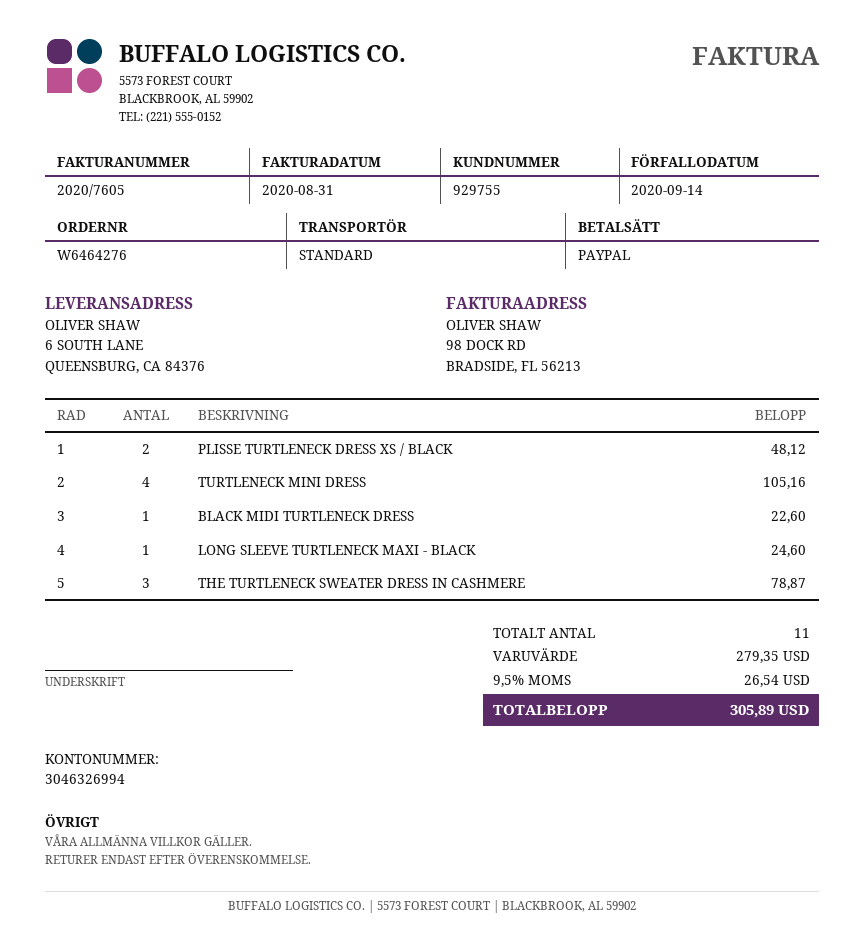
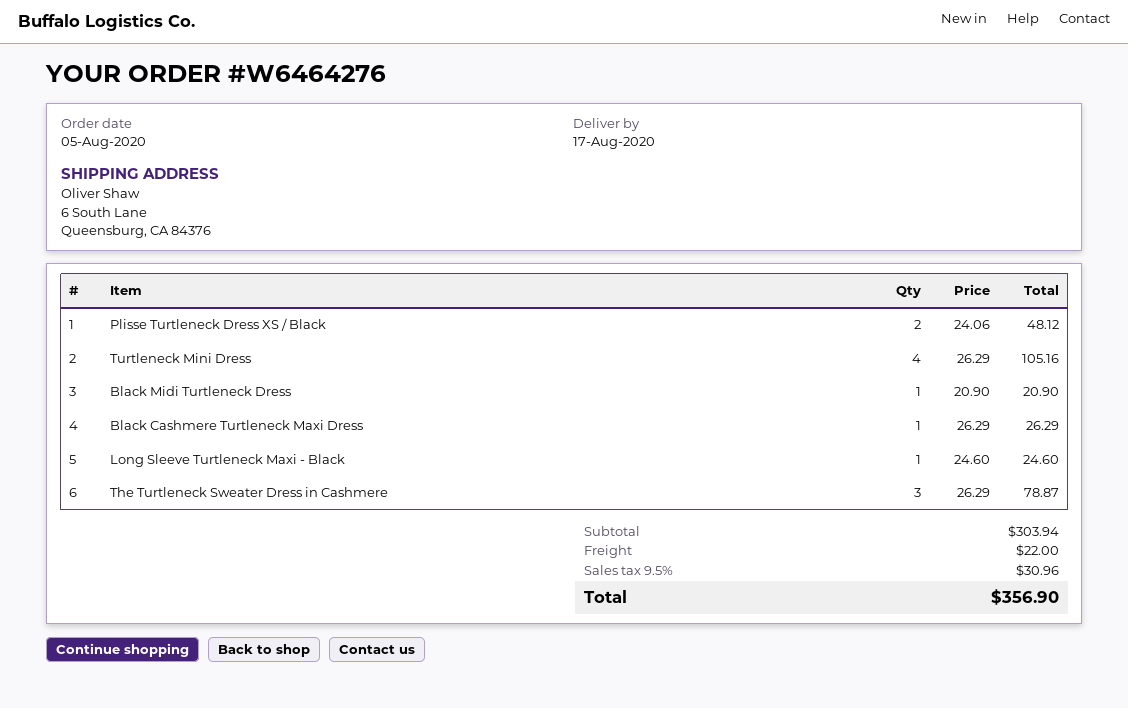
BLACK MIDI TURTLENECK DRESS: 1 for 22.60 -> 1 for 20.90
Black Cashmere Turtleneck Maxi Dress: none -> 1 for 26.29
subtotal: 279.35 -> 303.94
shipping: none -> 22.00
tax: 9.5% = 26.54 -> 9.5% = 30.96
total: 305.89 -> 356.90

